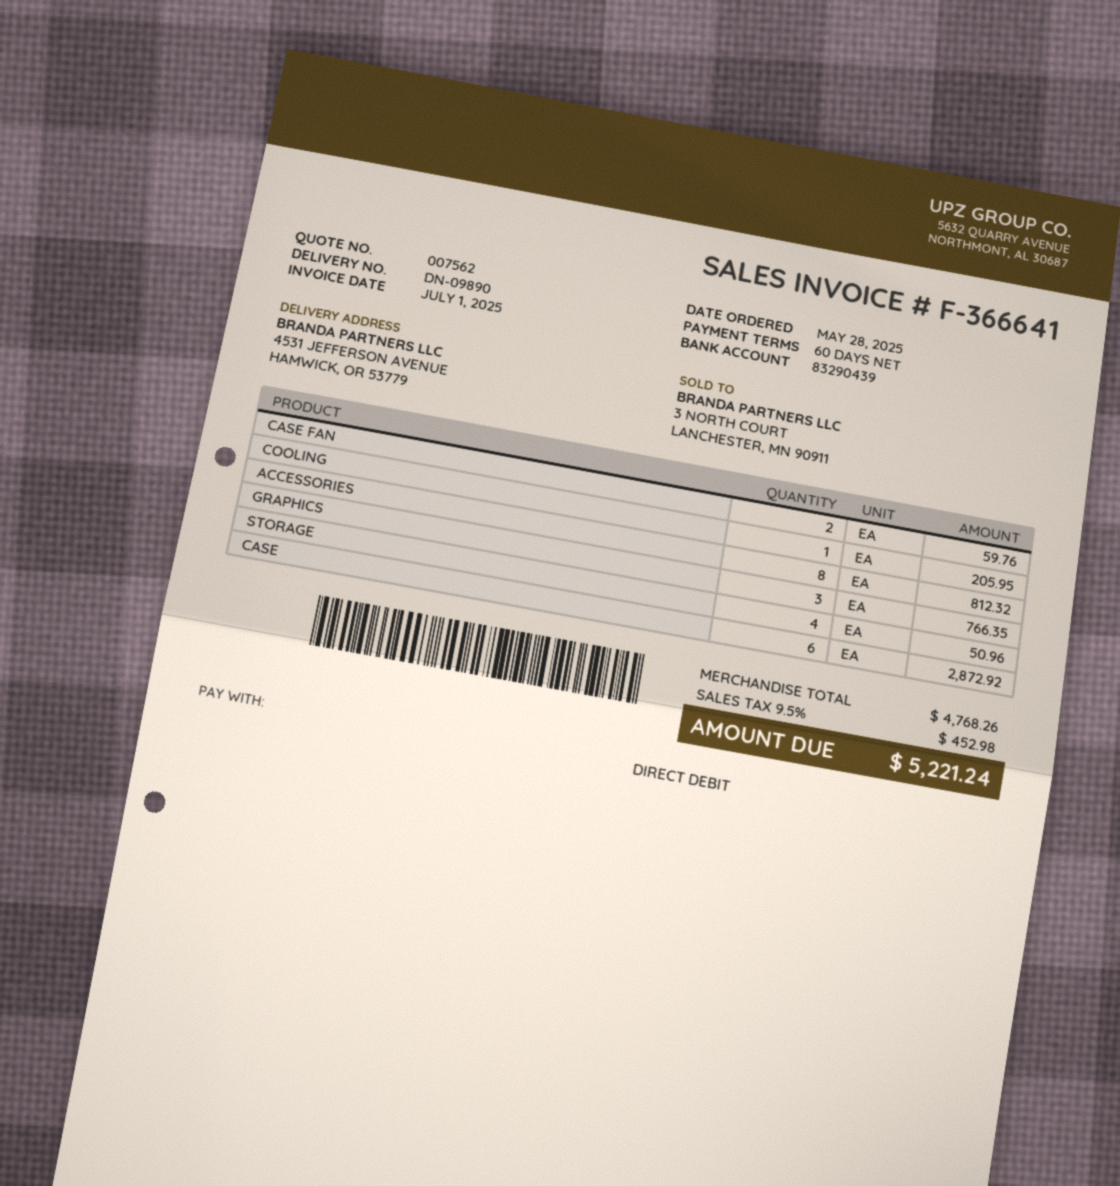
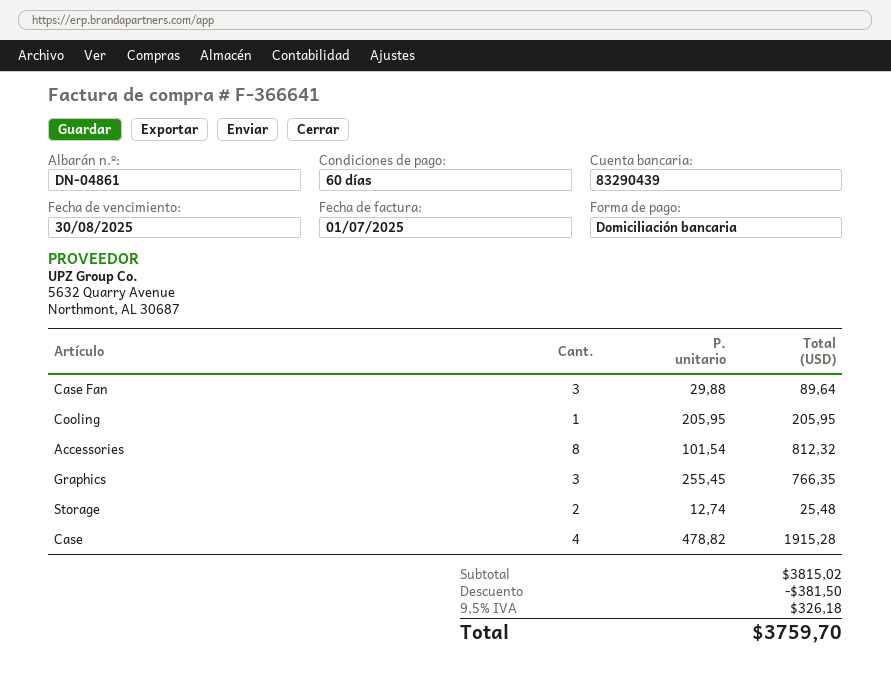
delivery note number: DN-09890 -> DN-04861
CASE FAN: 2 for 59.76 -> 3 for 89.64
STORAGE: 4 for 50.96 -> 2 for 25.48
CASE: 6 for 2872.92 -> 4 for 1915.28
subtotal: 4768.26 -> 3815.02
discount: none -> 381.50
tax: 9.5% = 452.98 -> 9.5% = 326.18
total: 5221.24 -> 3759.70

